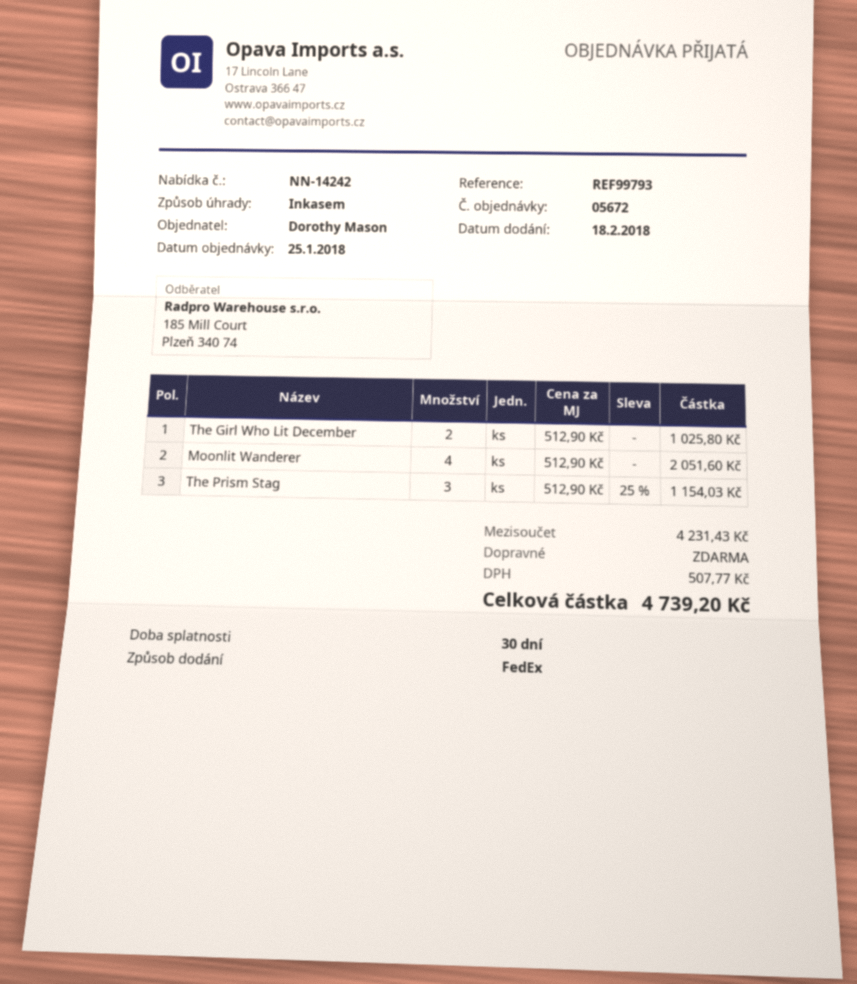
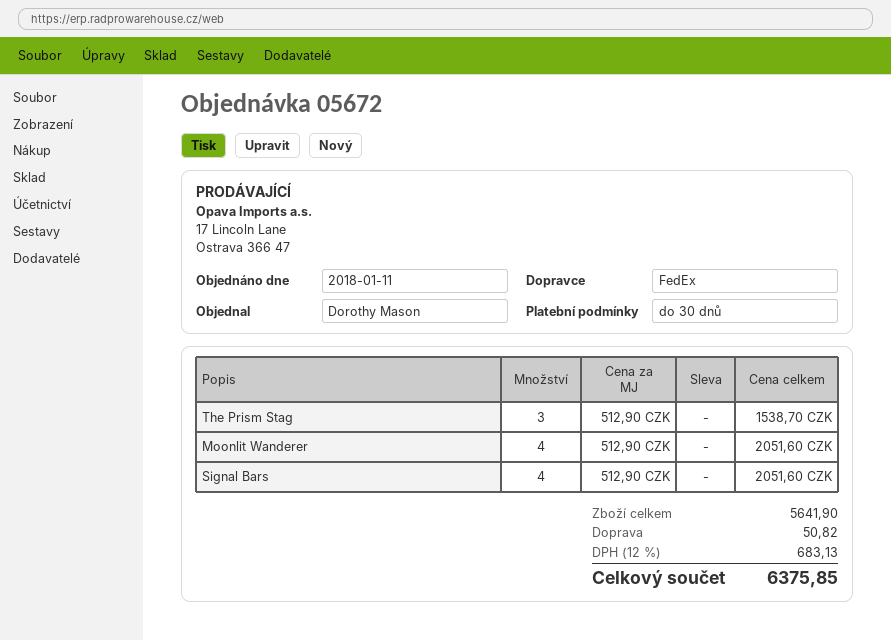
order date: 2018-01-25 -> 2018-01-11
The Girl Who Lit December: 2 x 512.90 = 1025.80 -> none
The Prism Stag: 3 x 512.90 - 25% = 1154.03 -> 3 x 512.90 = 1538.70
Signal Bars: none -> 4 x 512.90 = 2051.60
subtotal: 4231.43 -> 5641.90
shipping: 0.00 -> 50.82
tax: 507.77 -> 683.13
total: 4739.20 -> 6375.85

